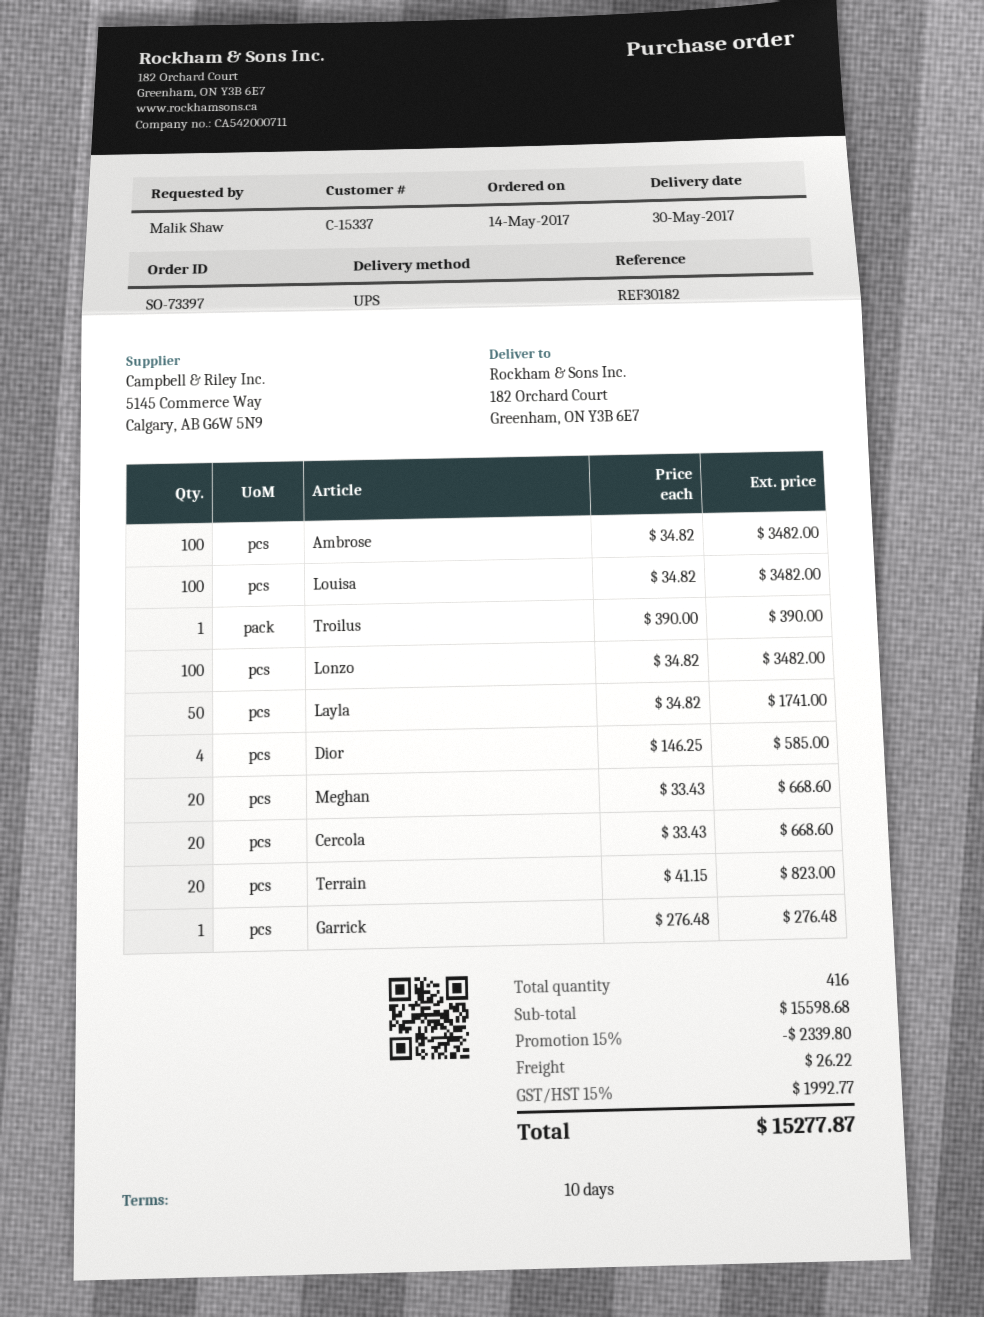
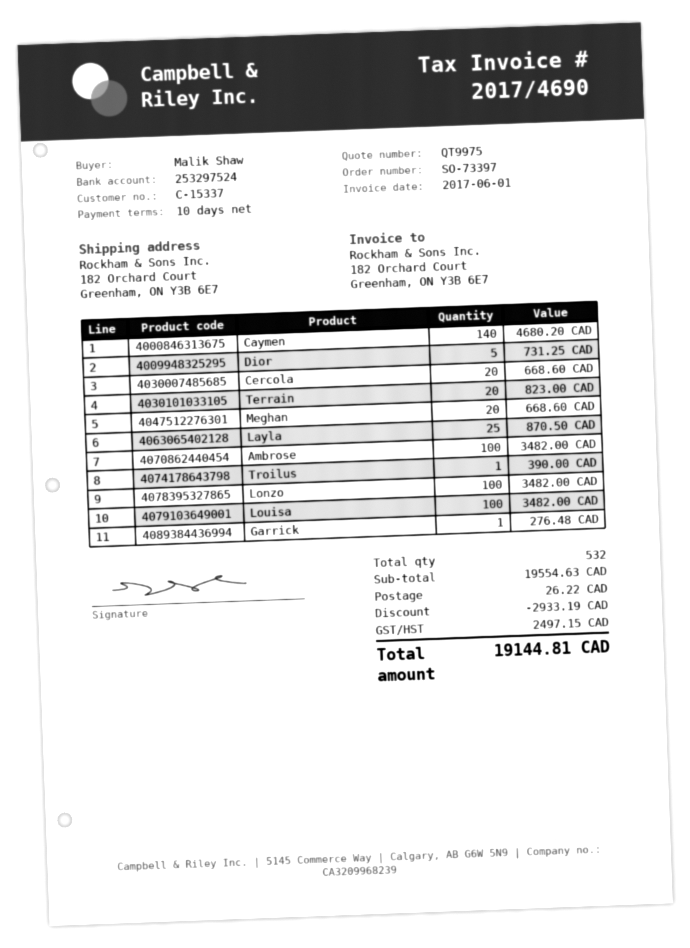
Layla: 50 for 1741.00 -> 25 for 870.50
Dior: 4 for 585.00 -> 5 for 731.25
Caymen: none -> 140 for 4680.20
total quantity: 416 -> 532
subtotal: 15598.68 -> 19554.63
discount: 2339.80 -> 2933.19
tax: 1992.77 -> 2497.15
total: 15277.87 -> 19144.81

